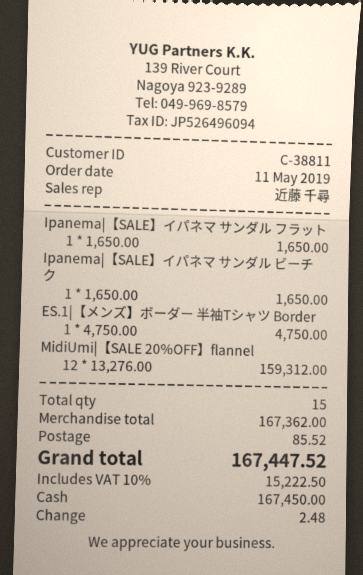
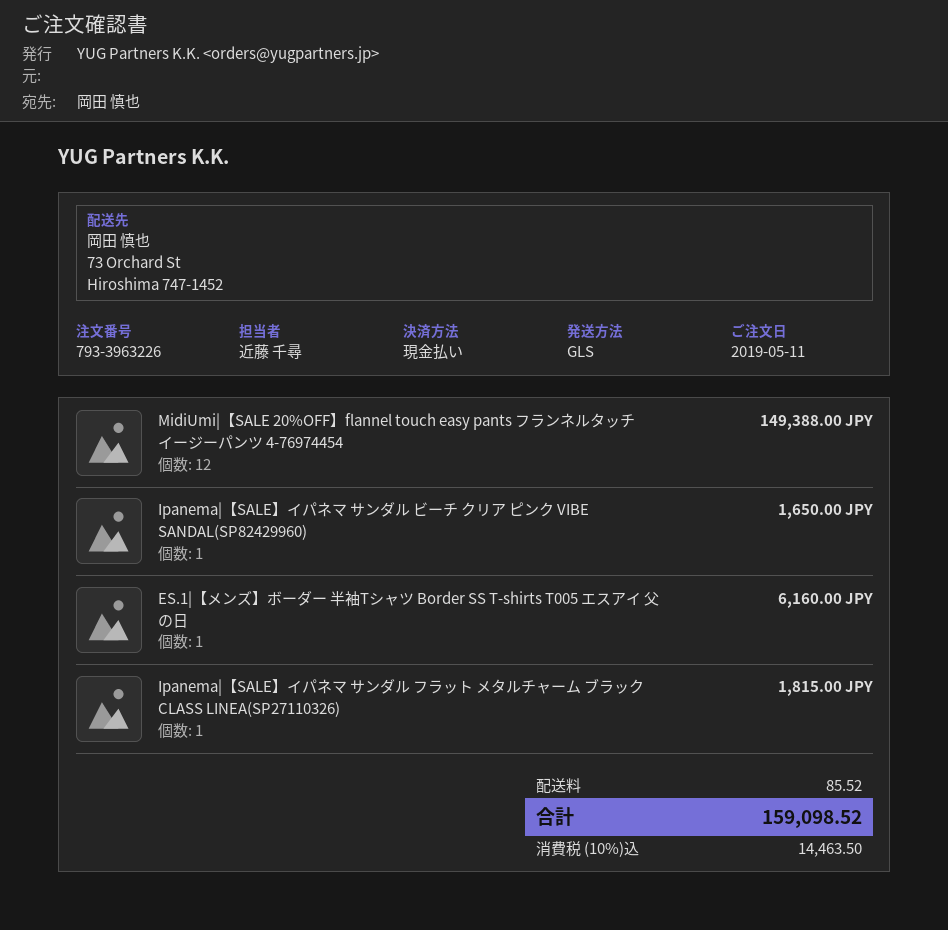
Ipanema|【SALE】イパネマ サンダル フラット: 1 for 1650.00 -> 1 for 1815.00
ES.1|【メンズ】ボーダー 半袖Tシャツ Border: 1 for 4750.00 -> 1 for 6160.00
MidiUmi|【SALE 20%OFF】flannel: 12 for 159312.00 -> 12 for 149388.00
tax: 10% = 15222.50 -> 10% = 14463.50
total: 167447.52 -> 159098.52

